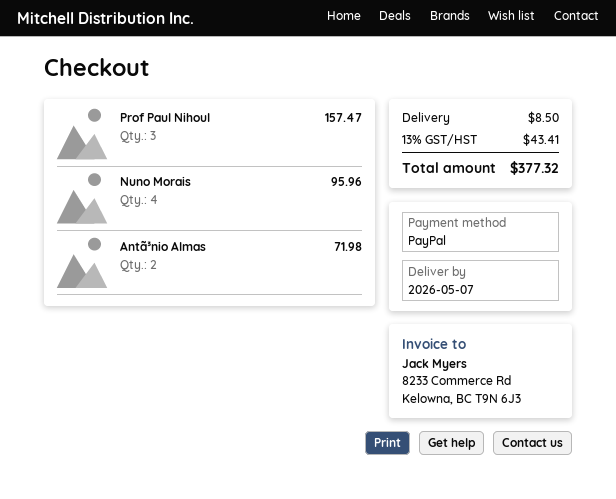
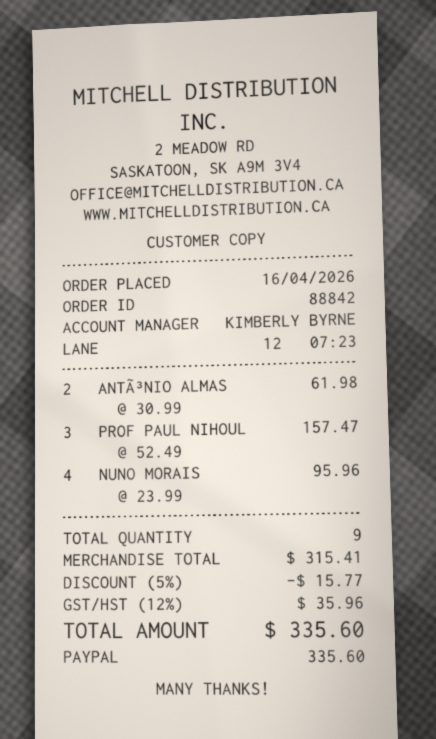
Antã³nio Almas: 2 for 71.98 -> 2 for 61.98
discount: none -> 5% = 15.77
shipping: 8.50 -> none
tax: 13% = 43.41 -> 12% = 35.96
total: 377.32 -> 335.60

